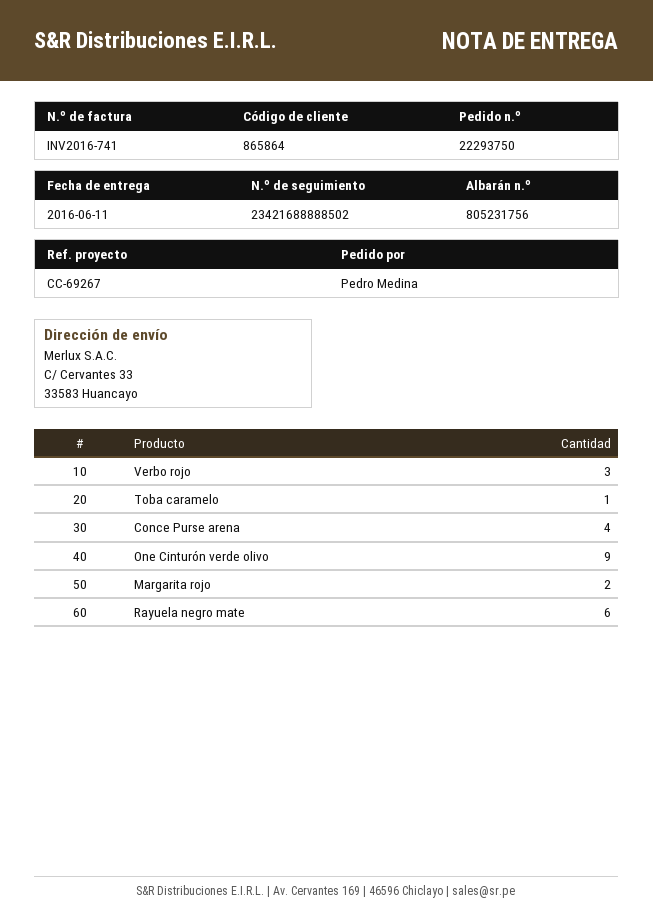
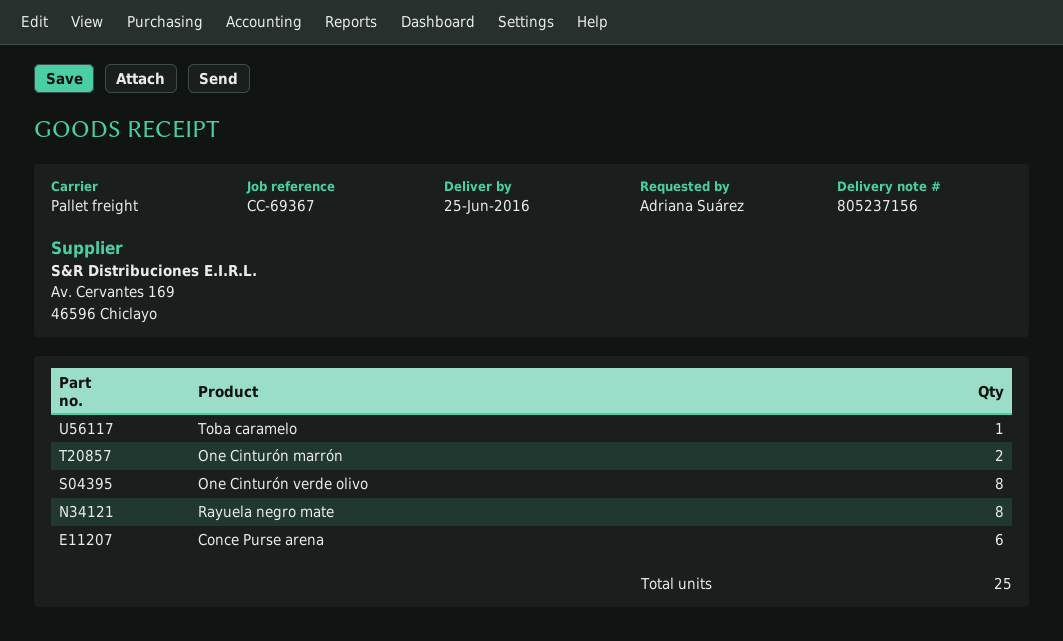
delivery note number: 805231756 -> 805237156
delivery date: 2016-06-11 -> 2016-06-25
reference: CC-69267 -> CC-69367
ordered by: Pedro Medina -> Adriana Suárez
Verbo rojo: 3 -> none
Conce Purse arena: 4 -> 6
One Cinturón verde olivo: 9 -> 8
Margarita rojo: 2 -> none
Rayuela negro mate: 6 -> 8
One Cinturón marrón: none -> 2

